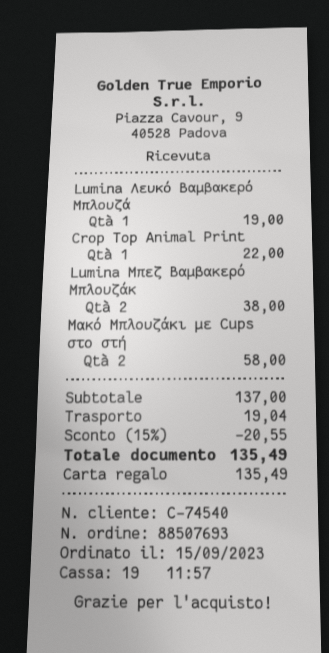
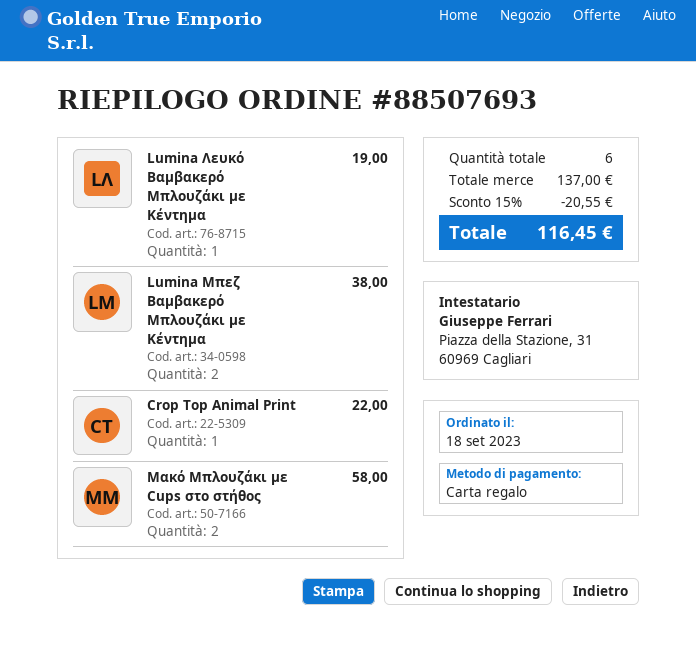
order date: 2023-09-15 -> 2023-09-18
shipping: 19.04 -> none
total: 135.49 -> 116.45

